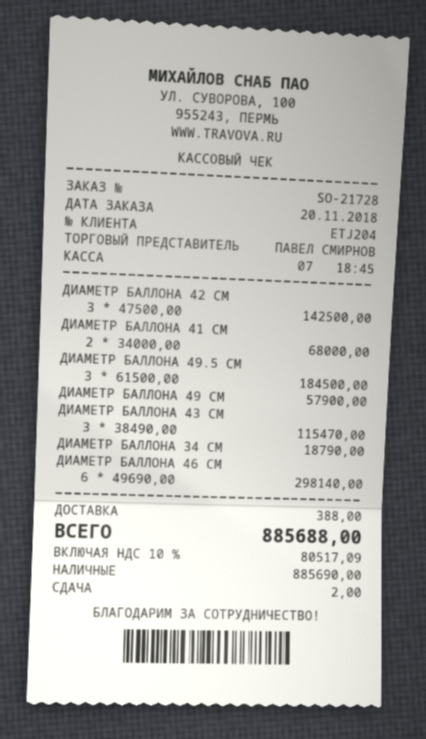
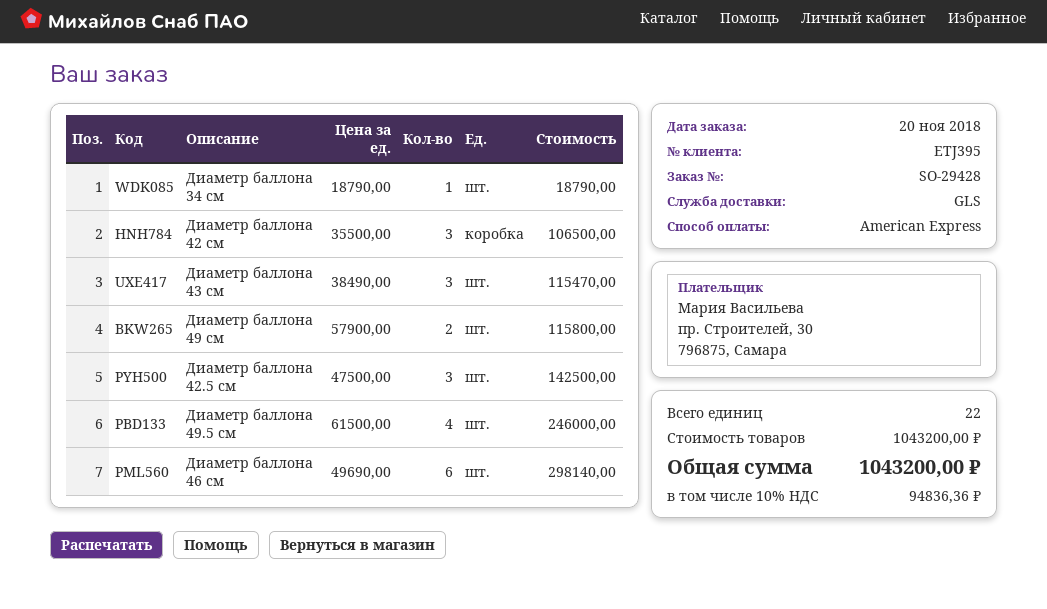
order number: SO-21728 -> SO-29428
customer number: ETJ204 -> ETJ395
payment method: cash -> American Express
ДИАМЕТР БАЛЛОНА 42 СМ: 3 x 47500.00 = 142500.00 -> 3 x 35500.00 = 106500.00
ДИАМЕТР БАЛЛОНА 41 СМ: 2 x 34000.00 = 68000.00 -> none
ДИАМЕТР БАЛЛОНА 49.5 СМ: 3 x 61500.00 = 184500.00 -> 4 x 61500.00 = 246000.00
ДИАМЕТР БАЛЛОНА 49 СМ: 1 x 57900.00 = 57900.00 -> 2 x 57900.00 = 115800.00
Диаметр баллона 42.5 см: none -> 3 x 47500.00 = 142500.00
shipping: 388.00 -> none
tax: 10% = 80517.09 -> 10% = 94836.36
total: 885688.00 -> 1043200.00

